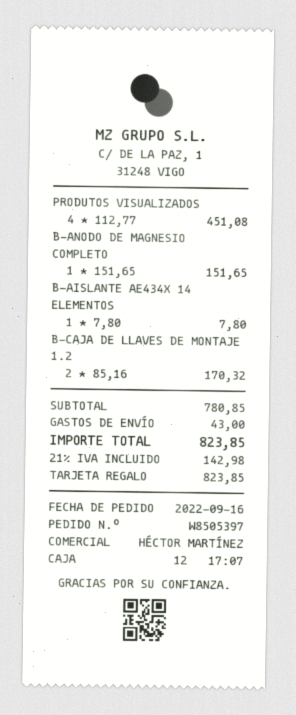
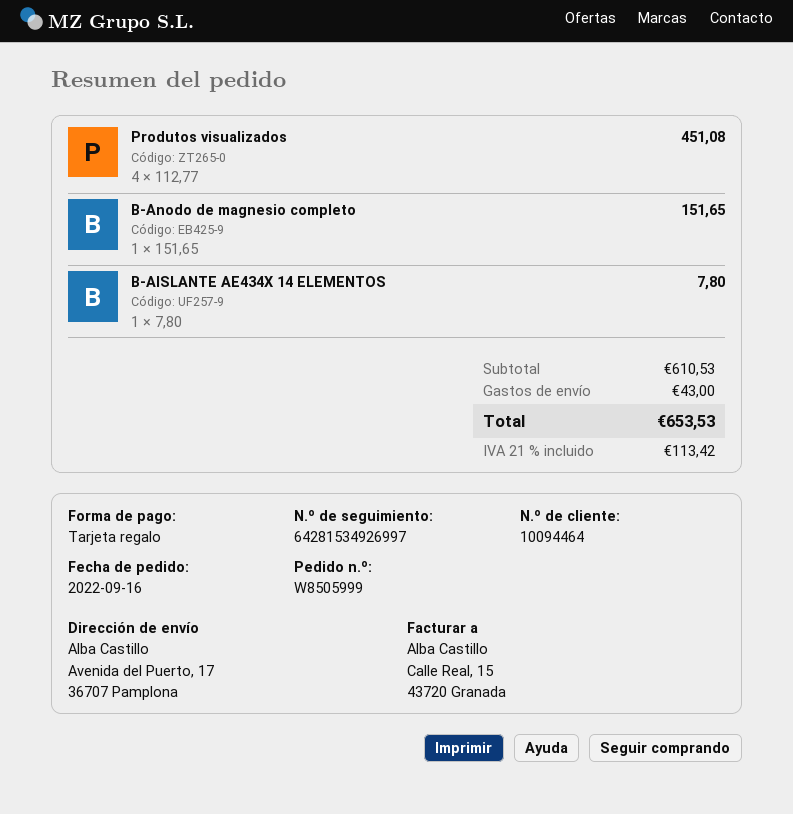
order number: W8505397 -> W8505999
B-CAJA DE LLAVES DE MONTAJE 1.2: 2 x 85.16 = 170.32 -> none
subtotal: 780.85 -> 610.53
tax: 21% = 142.98 -> 21% = 113.42
total: 823.85 -> 653.53

